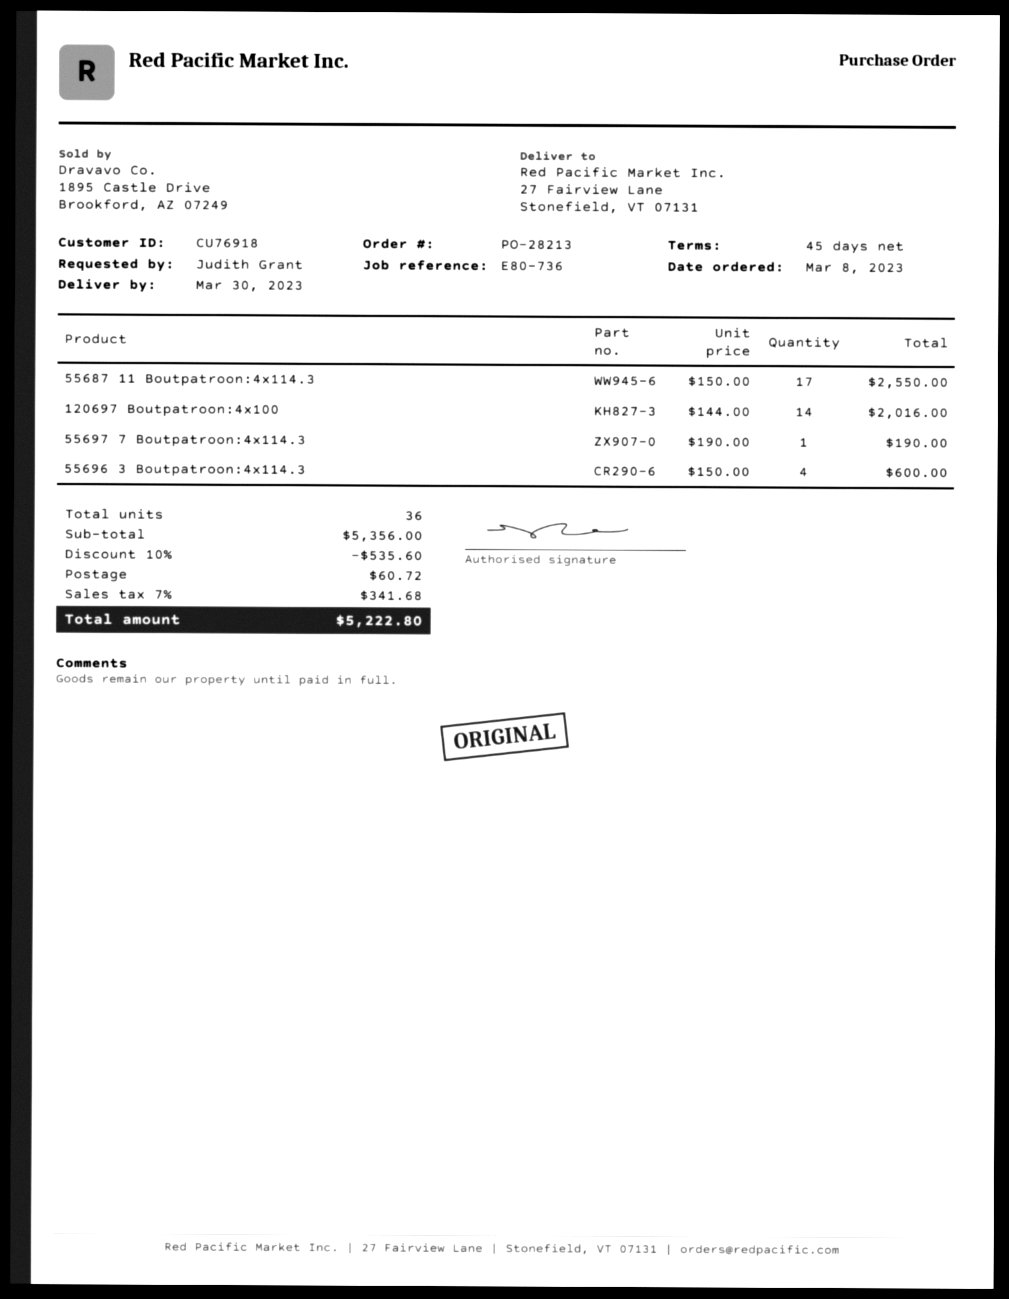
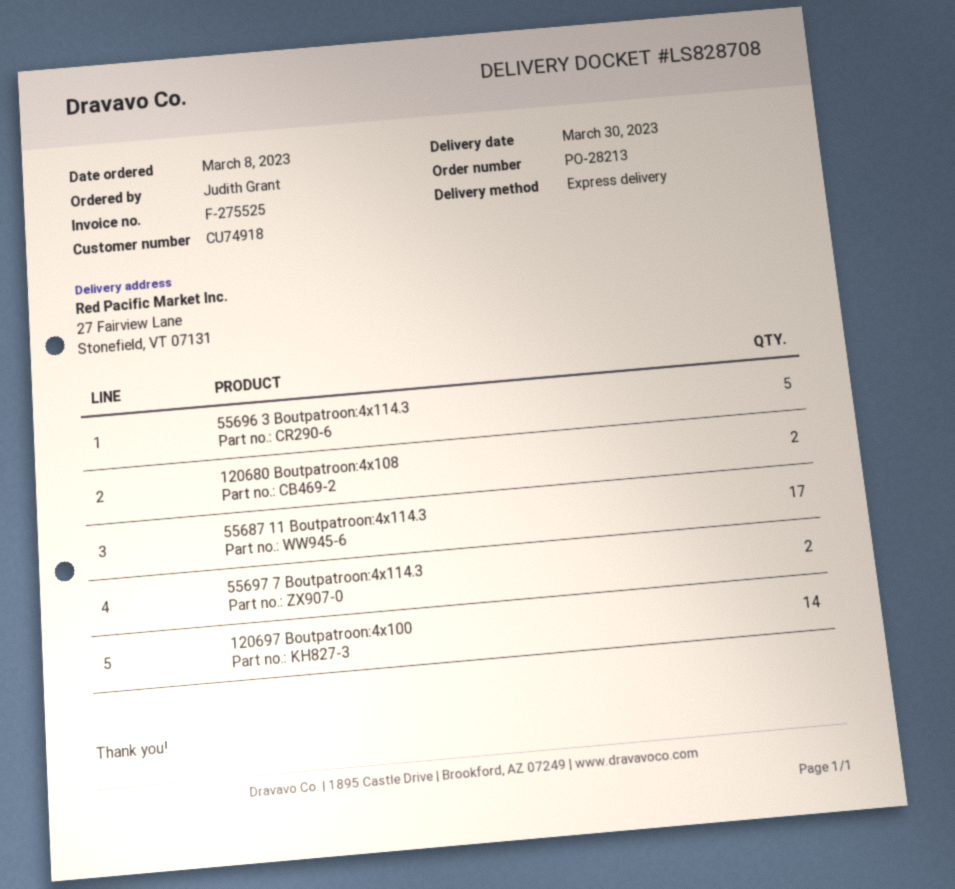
customer number: CU76918 -> CU74918
55697 7 Boutpatroon:4x114.3: 1 -> 2
55696 3 Boutpatroon:4x114.3: 4 -> 5
120680 Boutpatroon:4x108: none -> 2

